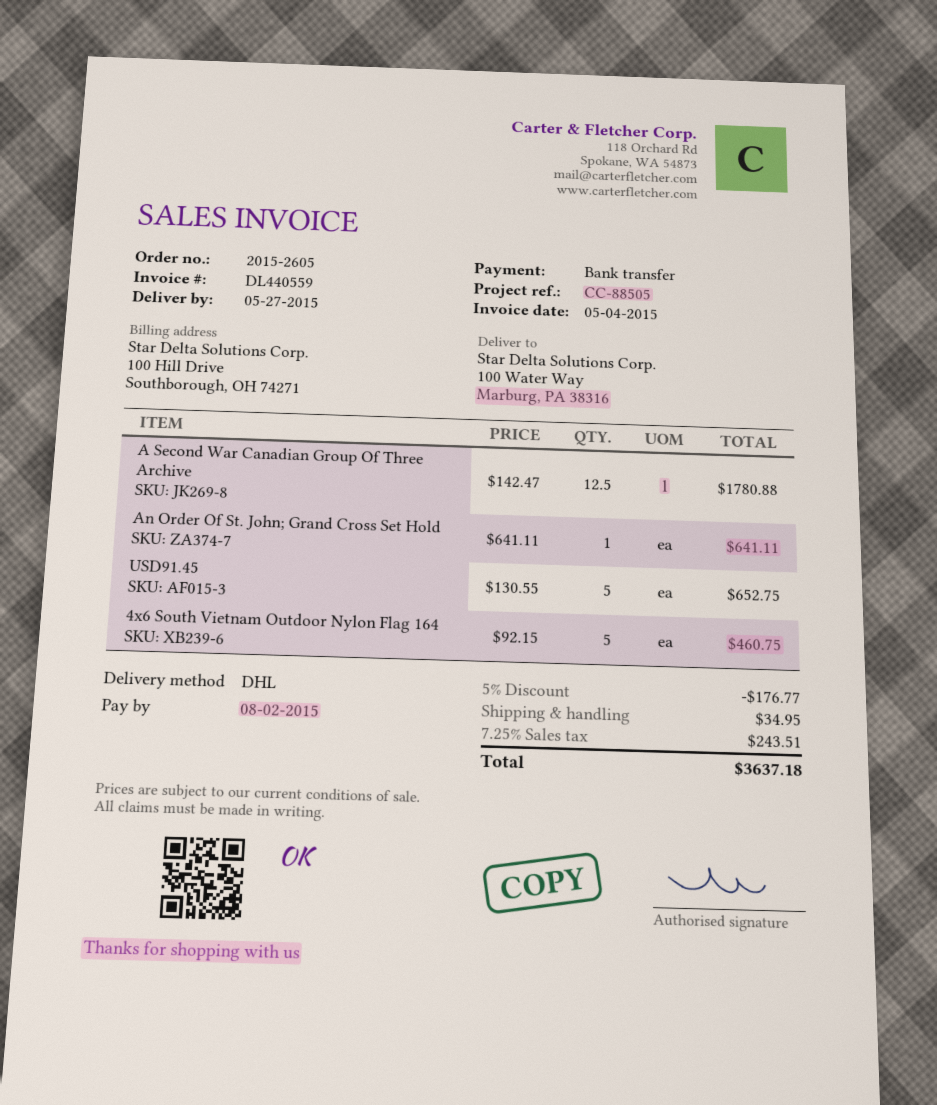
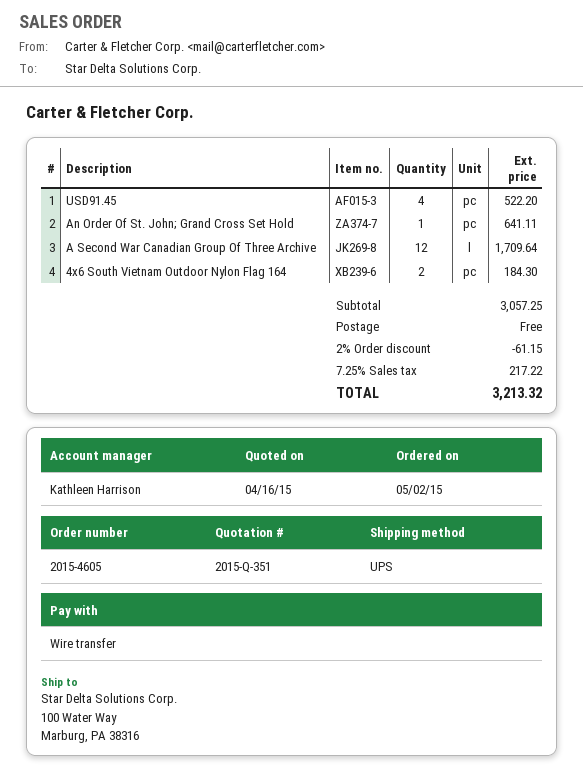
order number: 2015-2605 -> 2015-4605
shipping method: DHL -> UPS
A Second War Canadian Group Of Three Archive: 12.5 for 1780.88 -> 12 for 1709.64
USD91.45: 5 for 652.75 -> 4 for 522.20
4x6 South Vietnam Outdoor Nylon Flag 164: 5 for 460.75 -> 2 for 184.30
discount: 5% = 176.77 -> 2% = 61.15
shipping: 34.95 -> 0.00
tax: 7.25% = 243.51 -> 7.25% = 217.22
total: 3637.18 -> 3213.32

